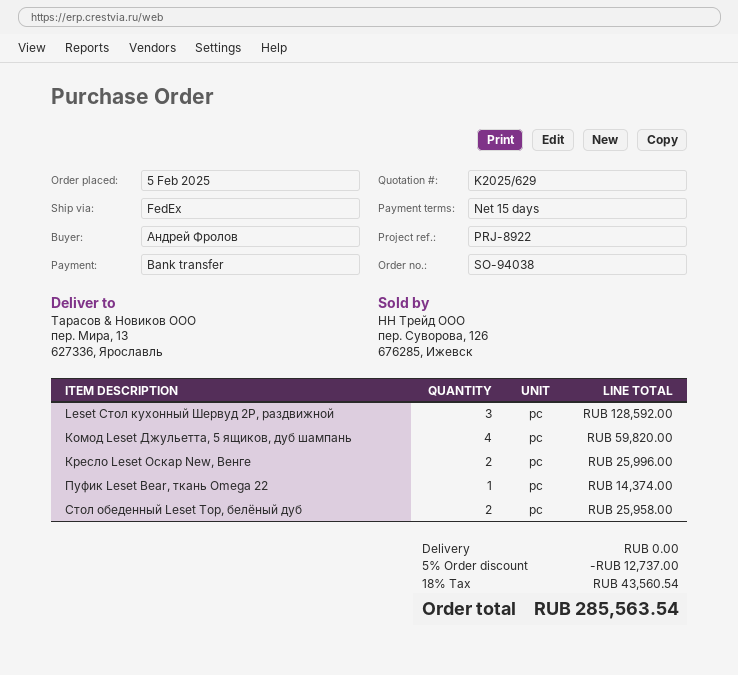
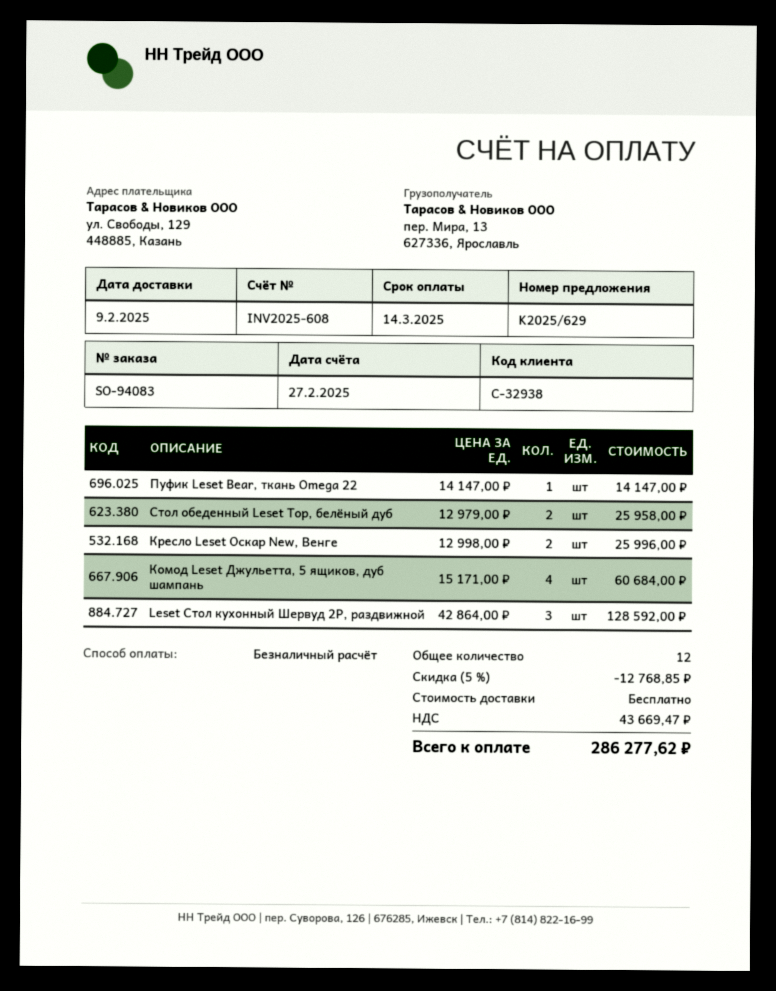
order number: SO-94038 -> SO-94083
Комод Leset Джульетта, 5 ящиков, дуб шампань: 4 for 59820.00 -> 4 for 60684.00
Пуфик Leset Bear, ткань Omega 22: 1 for 14374.00 -> 1 for 14147.00
discount: 5% = 12737.00 -> 5% = 12768.85
tax: 43560.54 -> 43669.47
total: 285563.54 -> 286277.62

